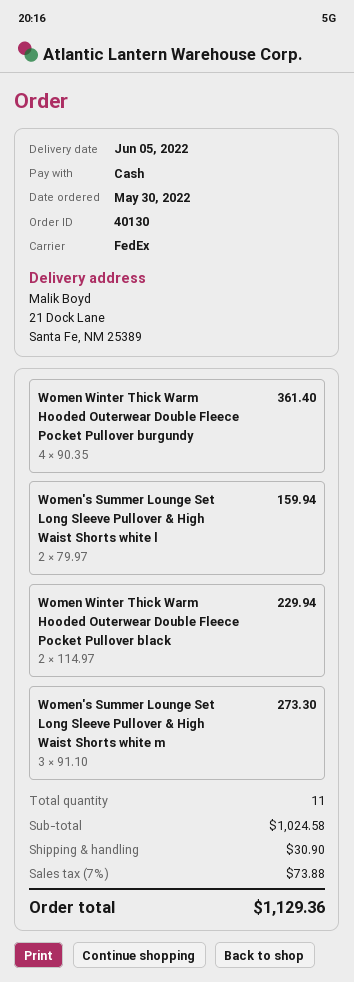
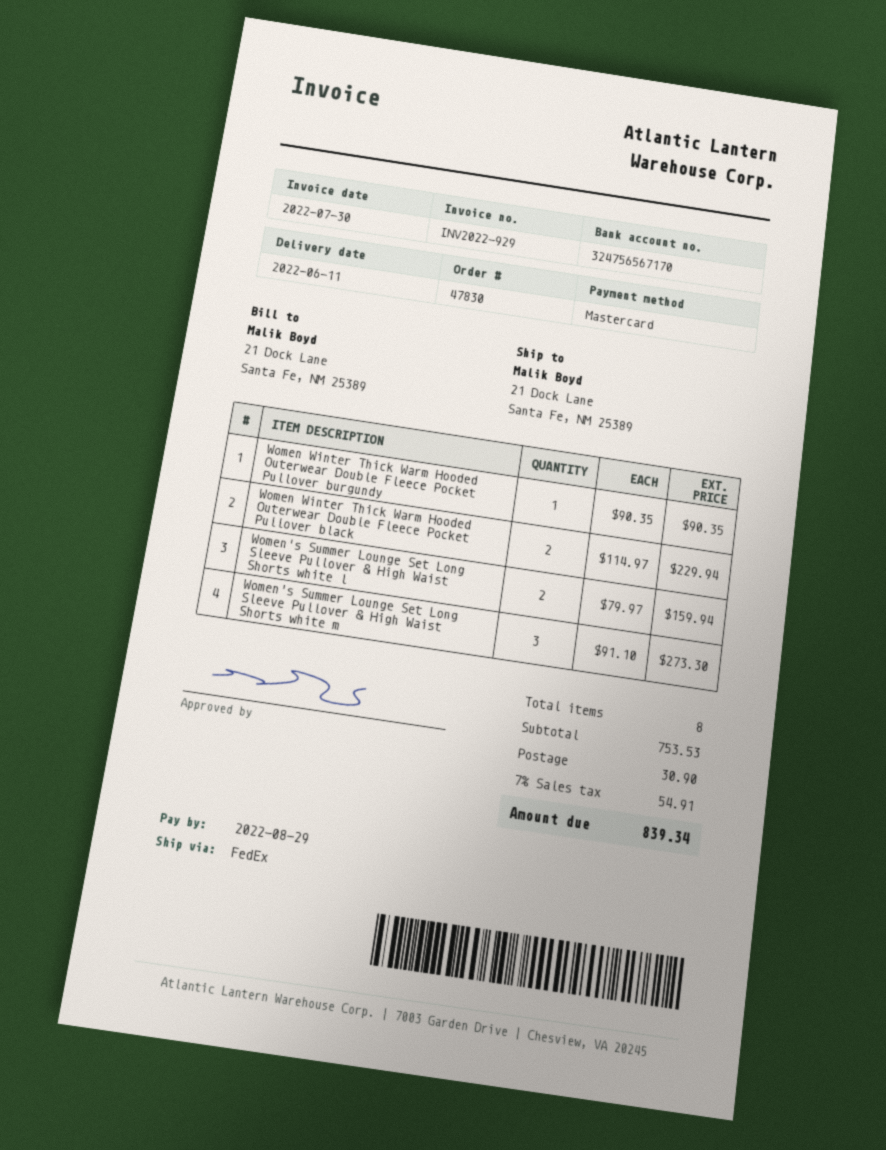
order number: 40130 -> 47830
delivery date: 2022-06-05 -> 2022-06-11
payment method: cash -> Mastercard
Women Winter Thick Warm Hooded Outerwear Double Fleece Pocket Pullover burgundy: 4 x 90.35 = 361.40 -> 1 x 90.35 = 90.35
total quantity: 11 -> 8
subtotal: 1024.58 -> 753.53
tax: 7% = 73.88 -> 7% = 54.91
total: 1129.36 -> 839.34

